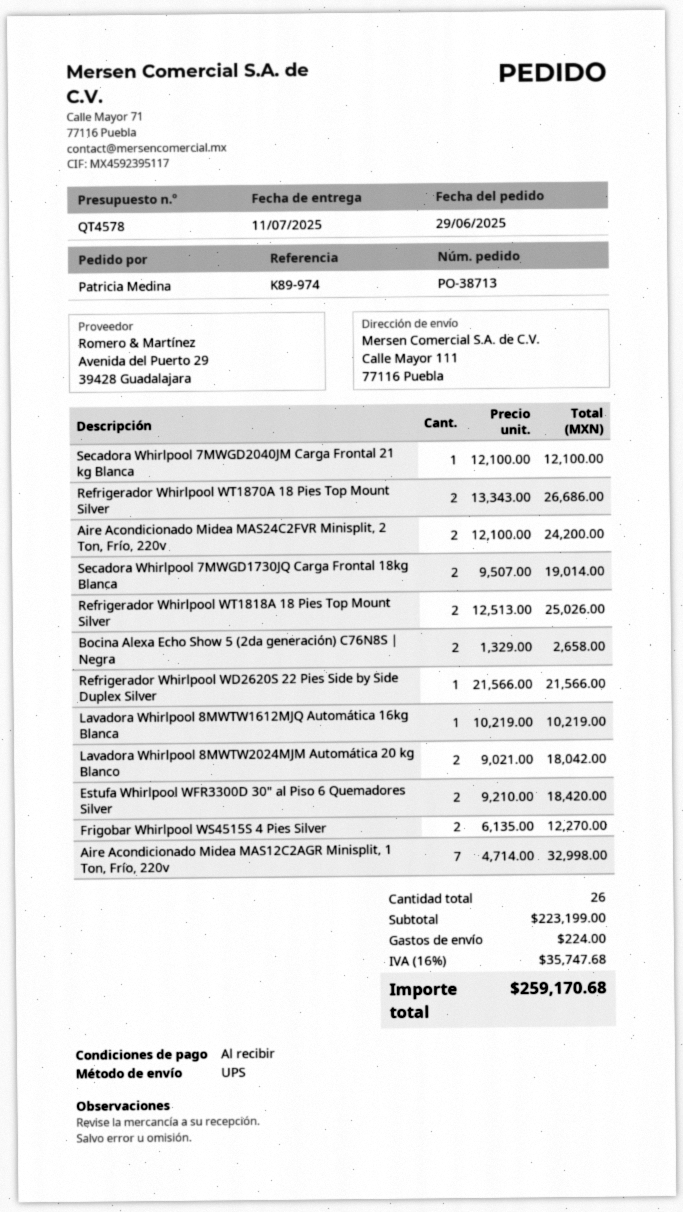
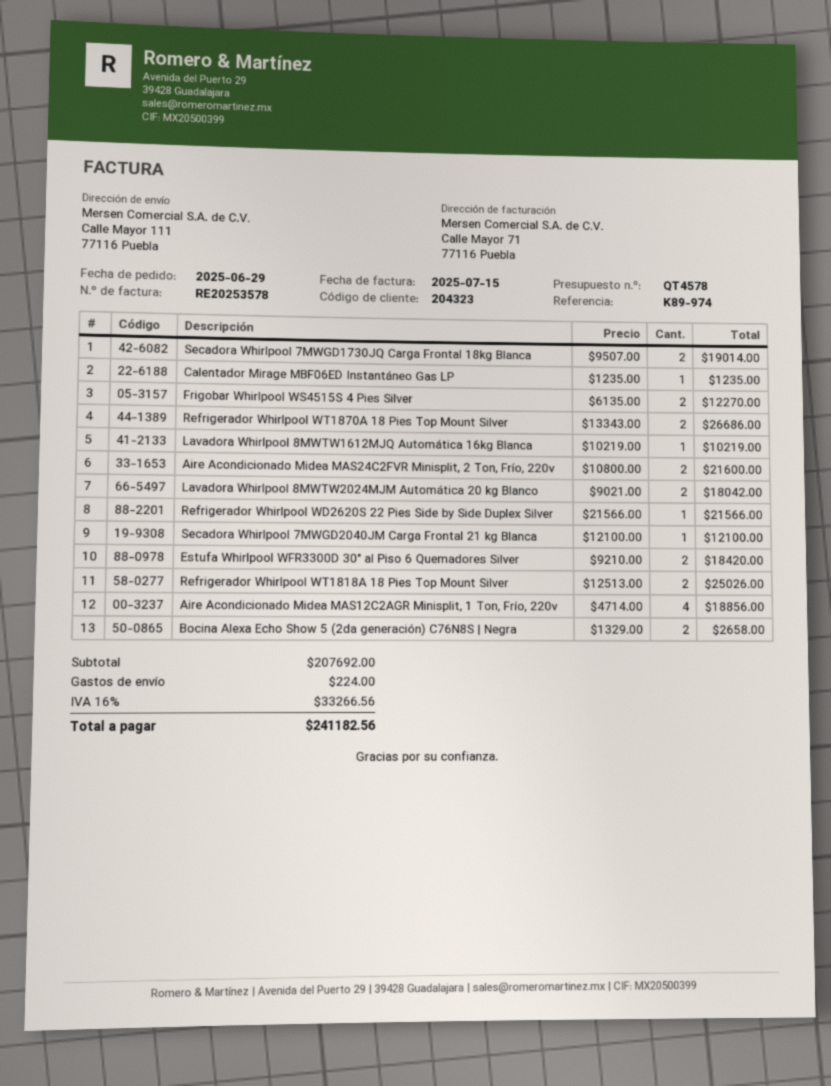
Aire Acondicionado Midea MAS24C2FVR Minisplit, 2 Ton, Frío, 220v: 2 x 12100.00 = 24200.00 -> 2 x 10800.00 = 21600.00
Aire Acondicionado Midea MAS12C2AGR Minisplit, 1 Ton, Frío, 220v: 7 x 4714.00 = 32998.00 -> 4 x 4714.00 = 18856.00
Calentador Mirage MBF06ED Instantáneo Gas LP: none -> 1 x 1235.00 = 1235.00
subtotal: 223199.00 -> 207692.00
tax: 16% = 35747.68 -> 16% = 33266.56
total: 259170.68 -> 241182.56

